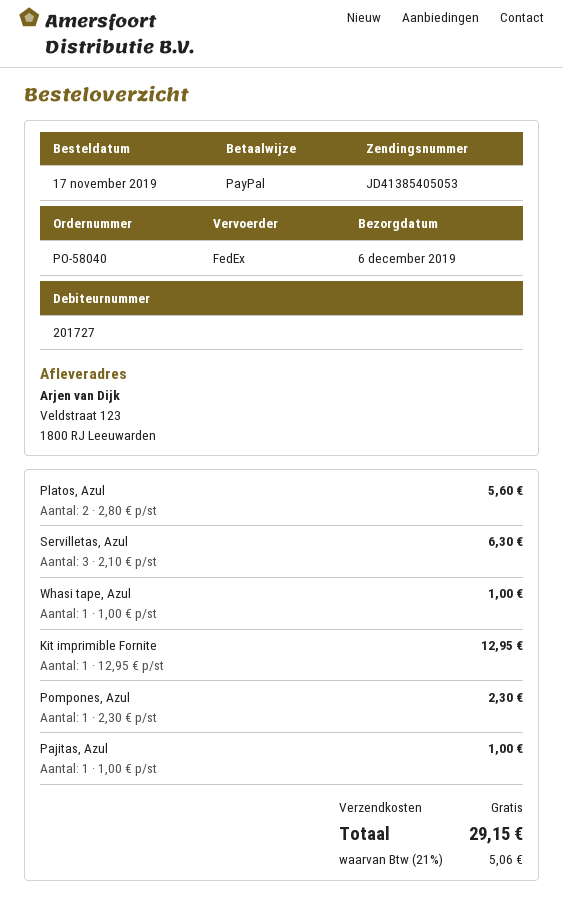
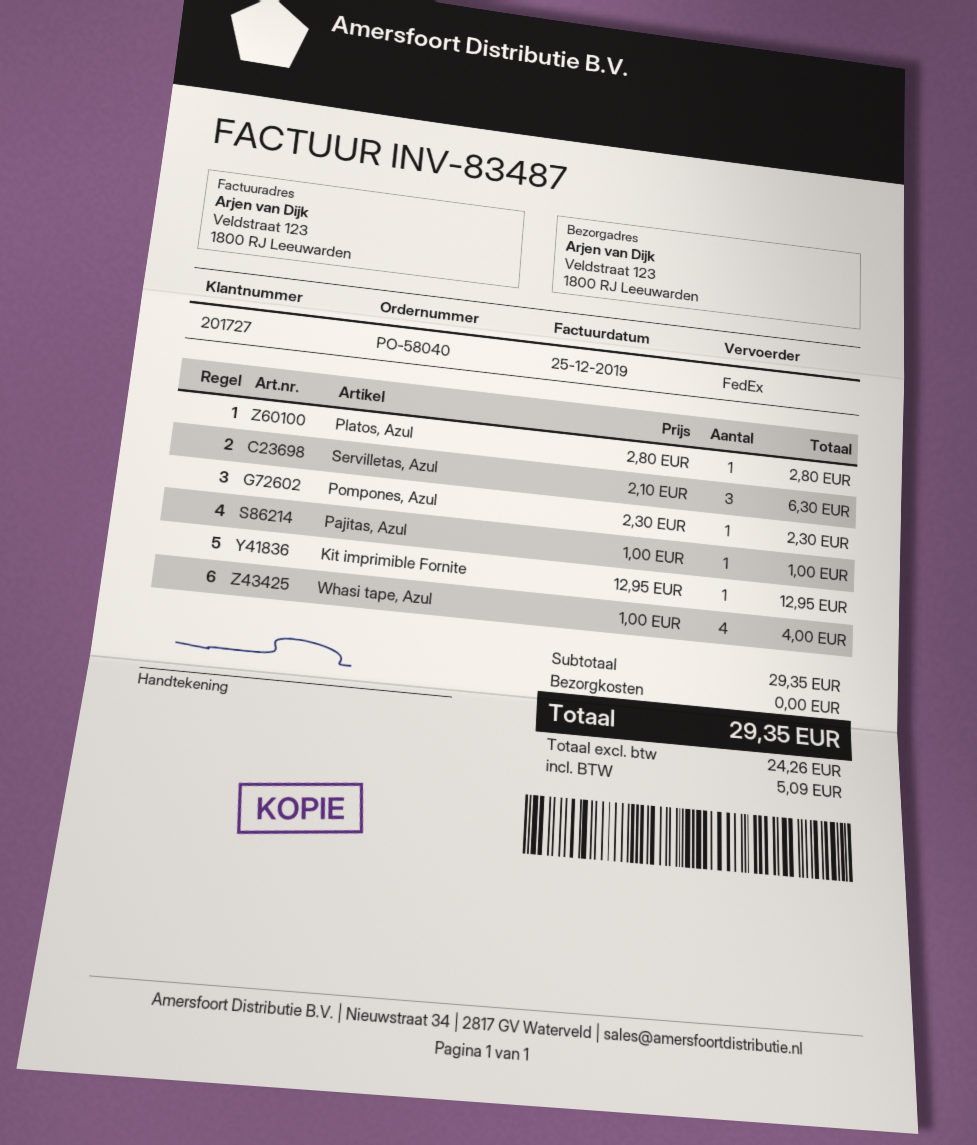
Platos, Azul: 2 x 2.80 = 5.60 -> 1 x 2.80 = 2.80
Whasi tape, Azul: 1 x 1.00 = 1.00 -> 4 x 1.00 = 4.00
tax: 5.06 -> 5.09
total: 29.15 -> 29.35

